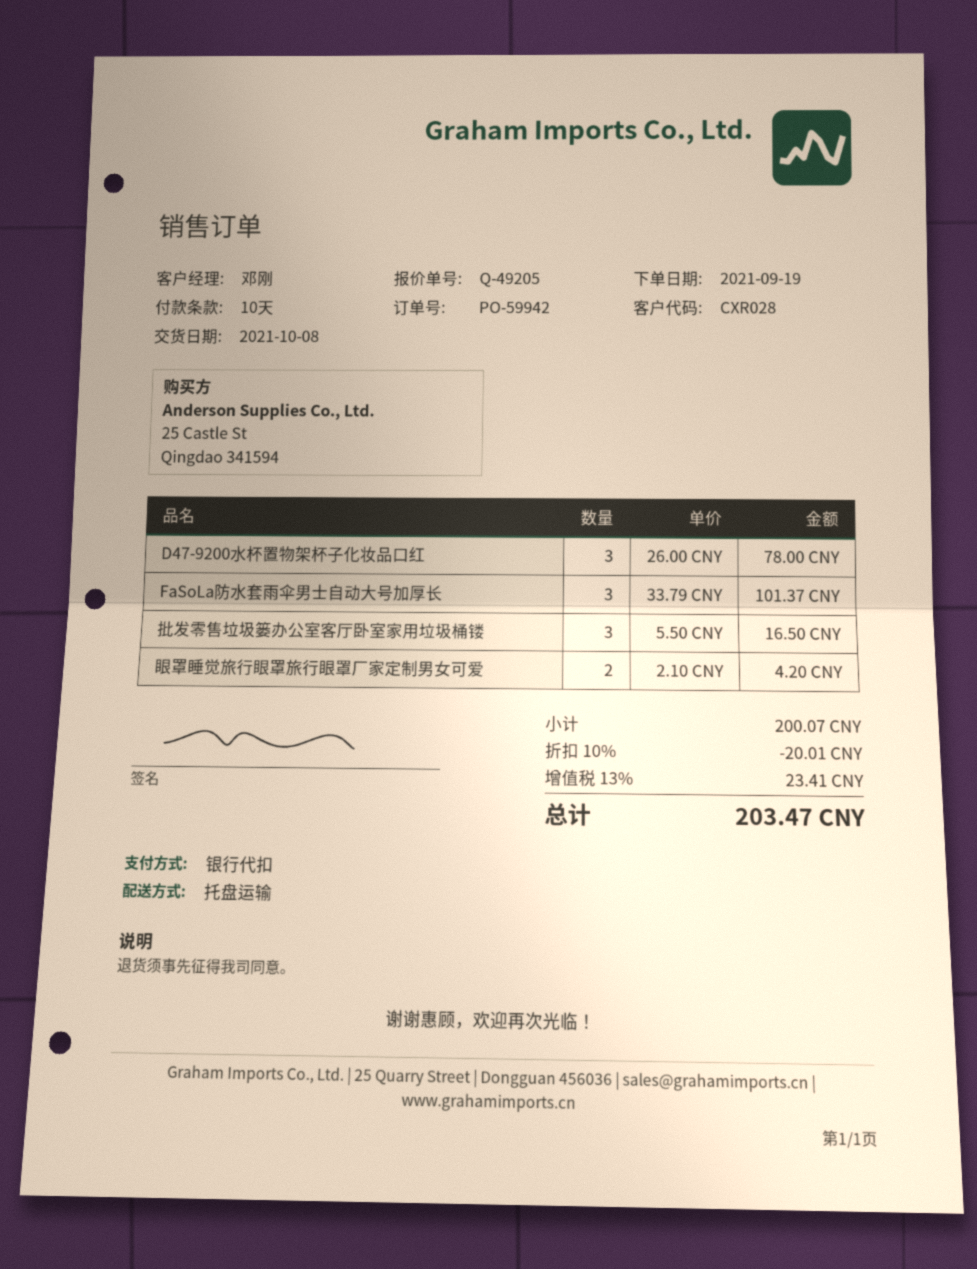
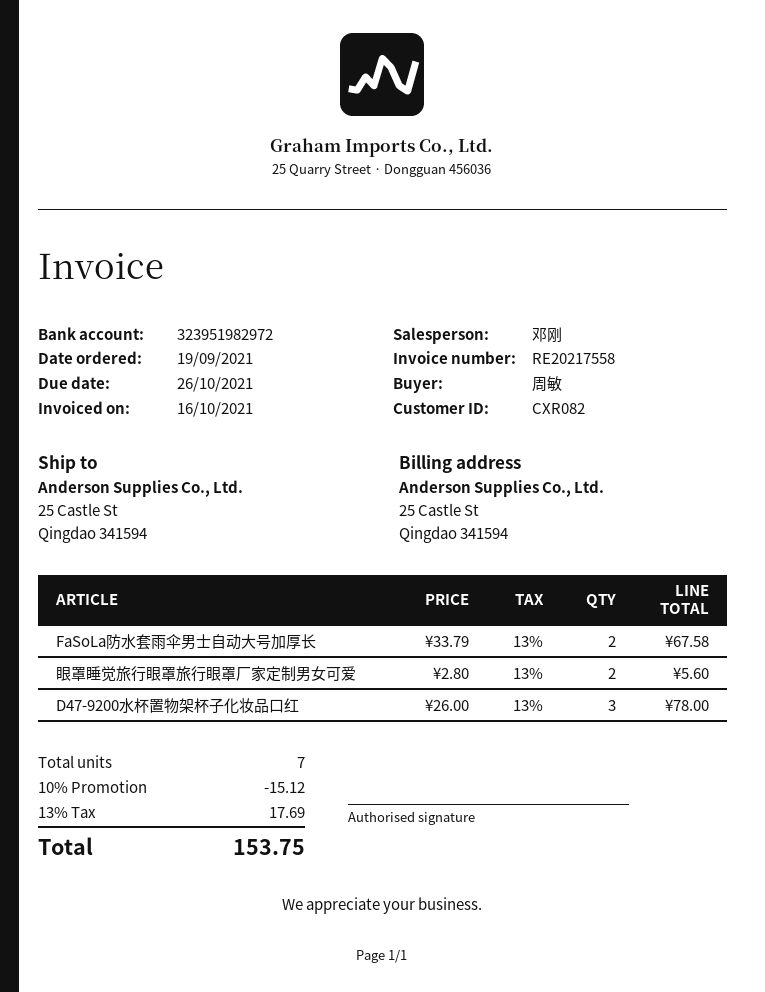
customer number: CXR028 -> CXR082
FaSoLa防水套雨伞男士自动大号加厚长: 3 x 33.79 = 101.37 -> 2 x 33.79 = 67.58
批发零售垃圾篓办公室客厅卧室家用垃圾桶镂: 3 x 5.50 = 16.50 -> none
眼罩睡觉旅行眼罩旅行眼罩厂家定制男女可爱: 2 x 2.10 = 4.20 -> 2 x 2.80 = 5.60
discount: 10% = 20.01 -> 10% = 15.12
tax: 13% = 23.41 -> 13% = 17.69
total: 203.47 -> 153.75

